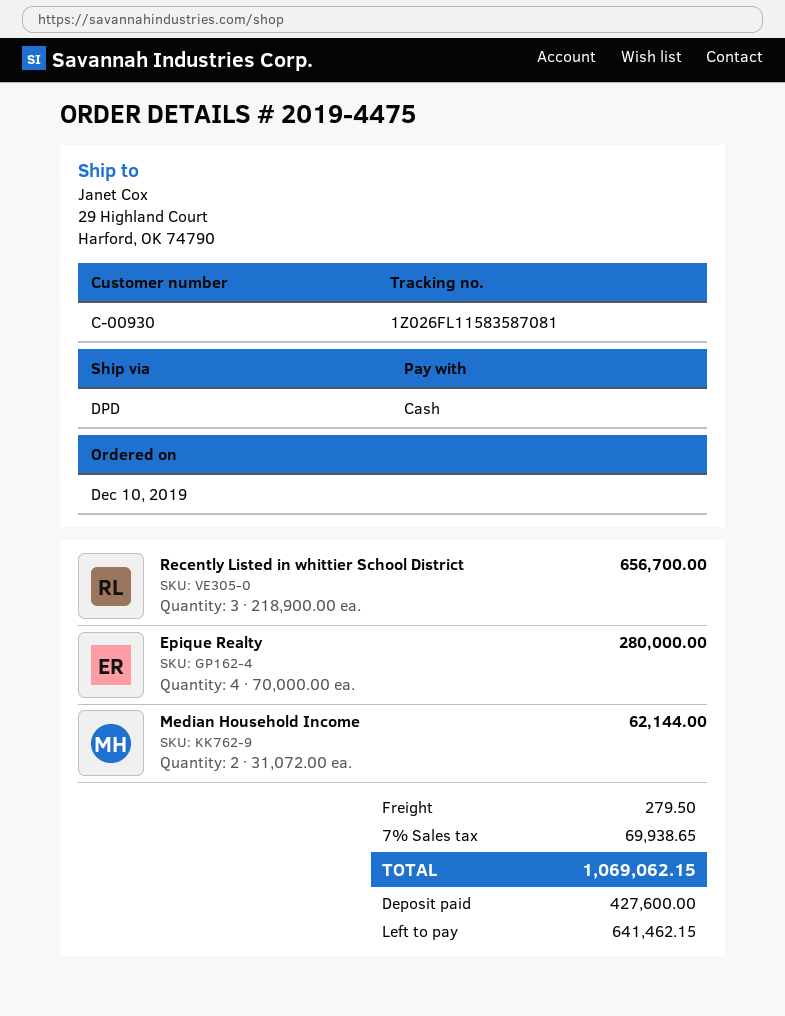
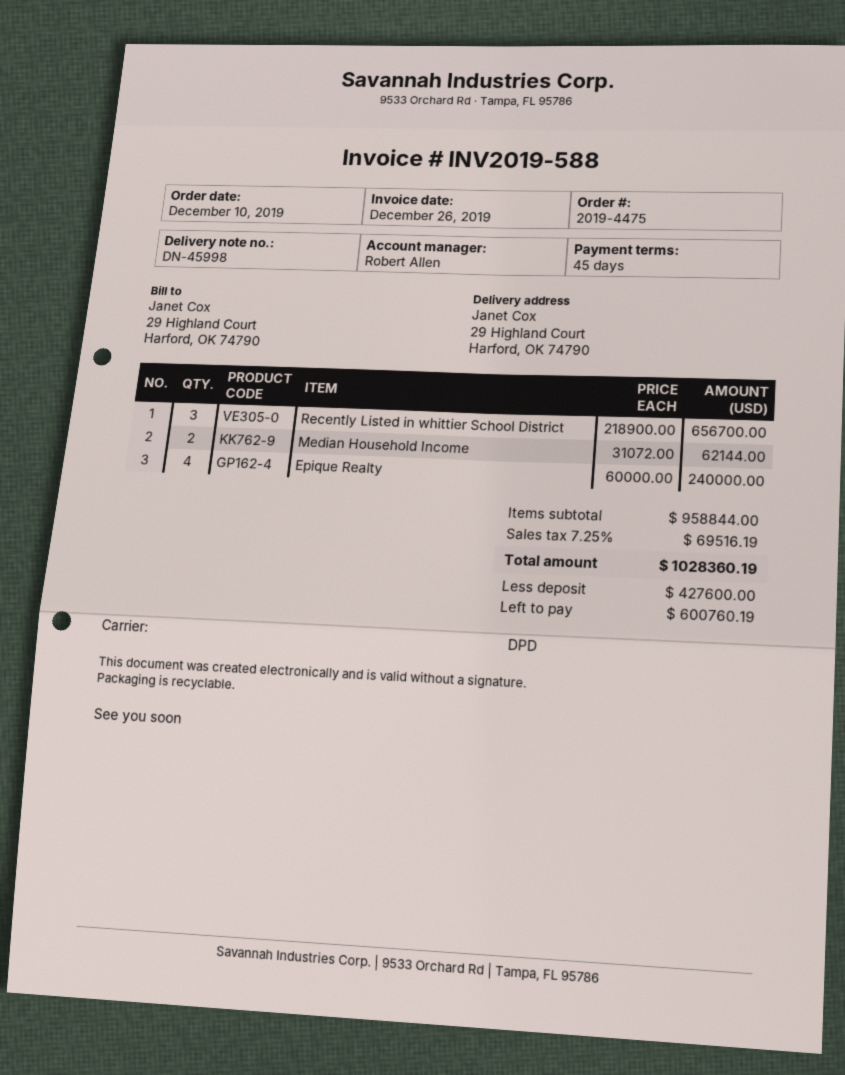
Epique Realty: 4 x 70000.00 = 280000.00 -> 4 x 60000.00 = 240000.00
shipping: 279.50 -> none
tax: 7% = 69938.65 -> 7.25% = 69516.19
total: 1069062.15 -> 1028360.19
balance: 641462.15 -> 600760.19

